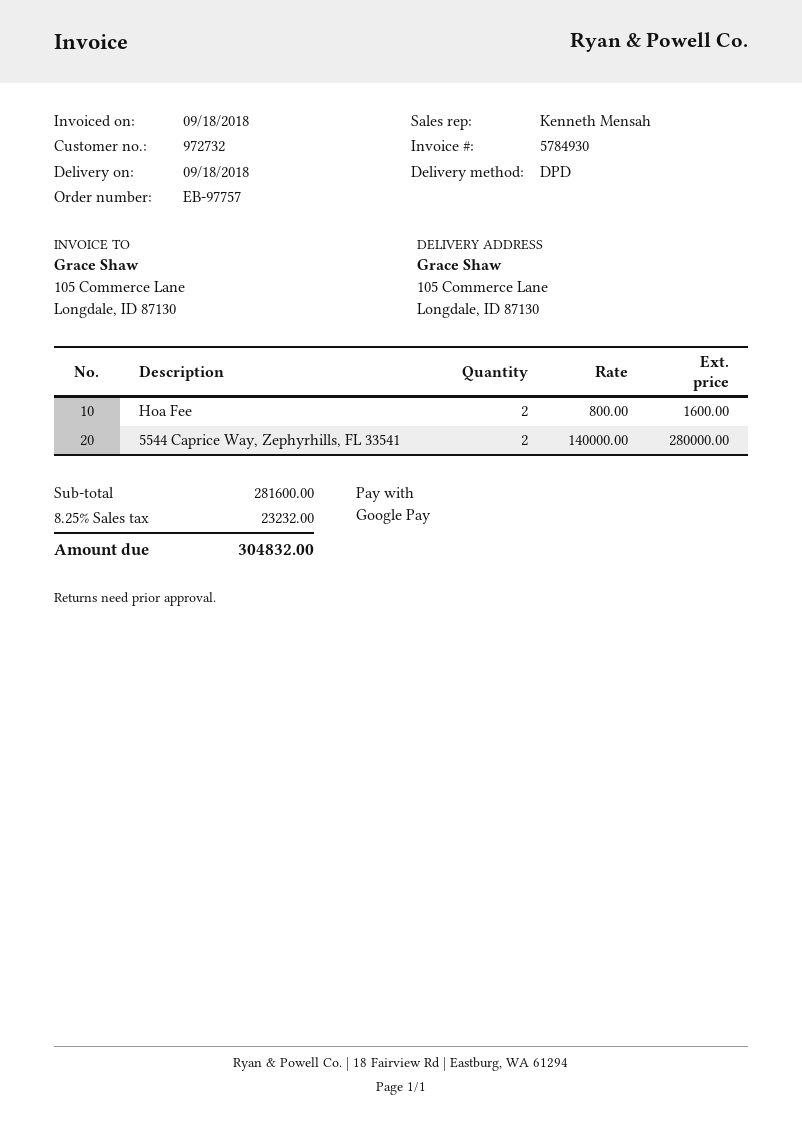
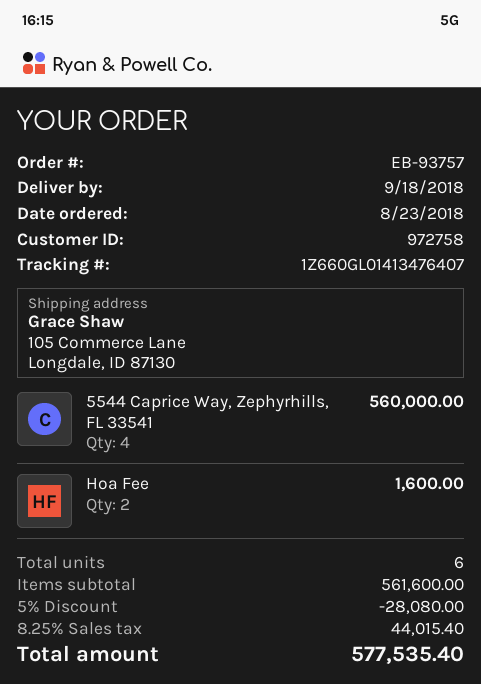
order number: EB-97757 -> EB-93757
customer number: 972732 -> 972758
5544 Caprice Way, Zephyrhills, FL 33541: 2 for 280000.00 -> 4 for 560000.00
subtotal: 281600.00 -> 561600.00
discount: none -> 5% = 28080.00
tax: 8.25% = 23232.00 -> 8.25% = 44015.40
total: 304832.00 -> 577535.40

